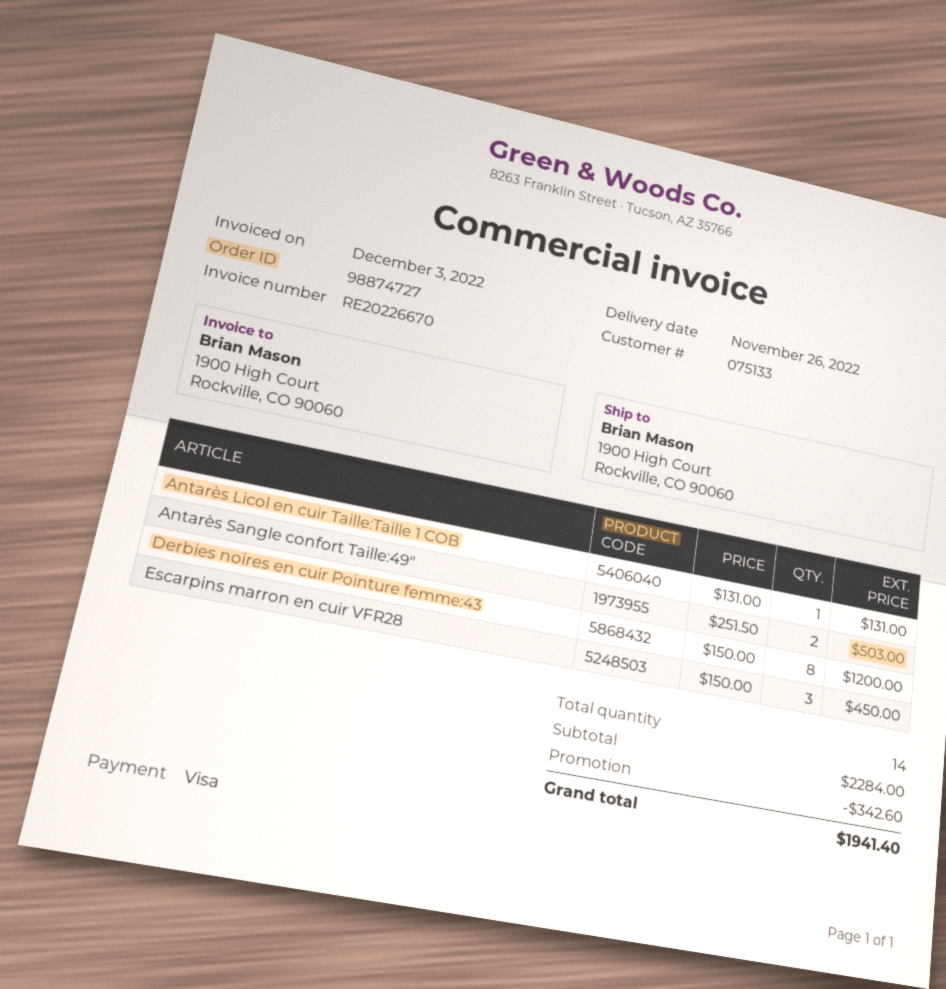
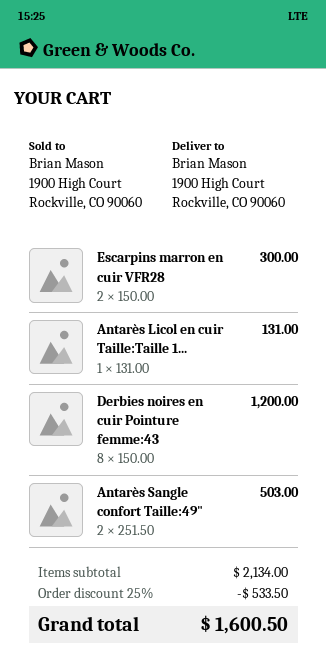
Escarpins marron en cuir VFR28: 3 x 150.00 = 450.00 -> 2 x 150.00 = 300.00
subtotal: 2284.00 -> 2134.00
discount: 342.60 -> 533.50
total: 1941.40 -> 1600.50

